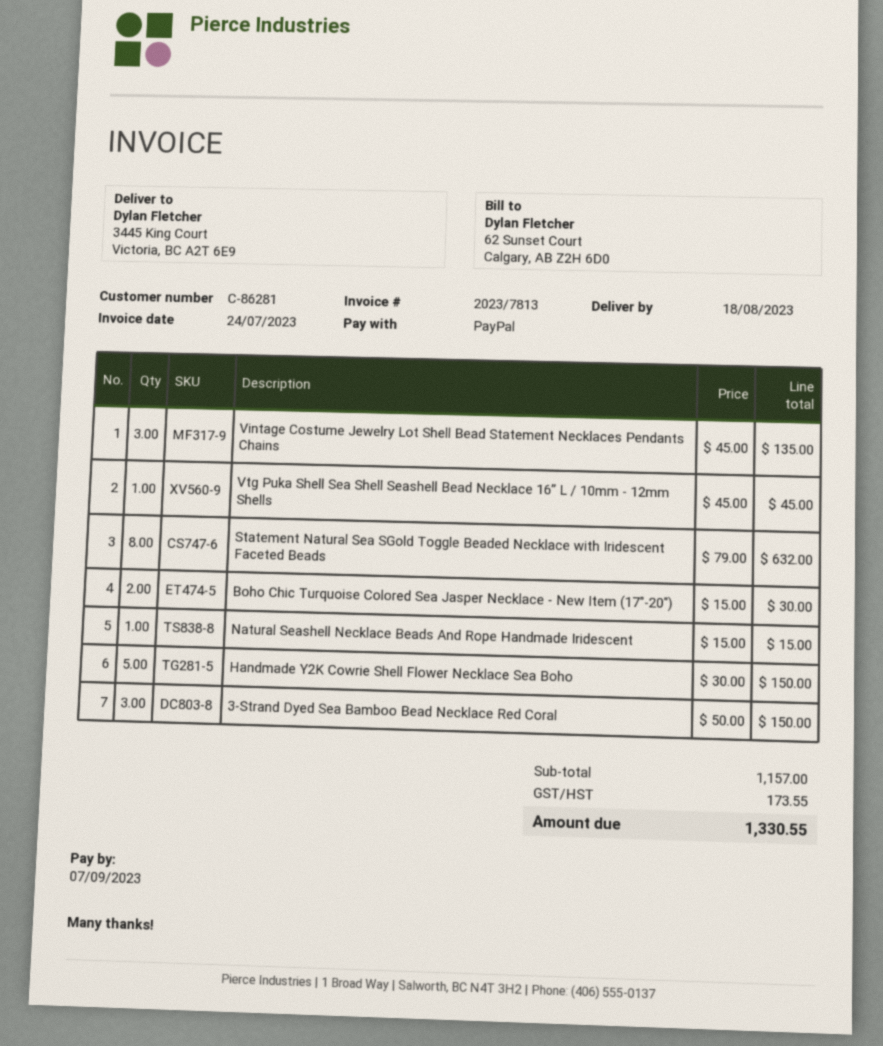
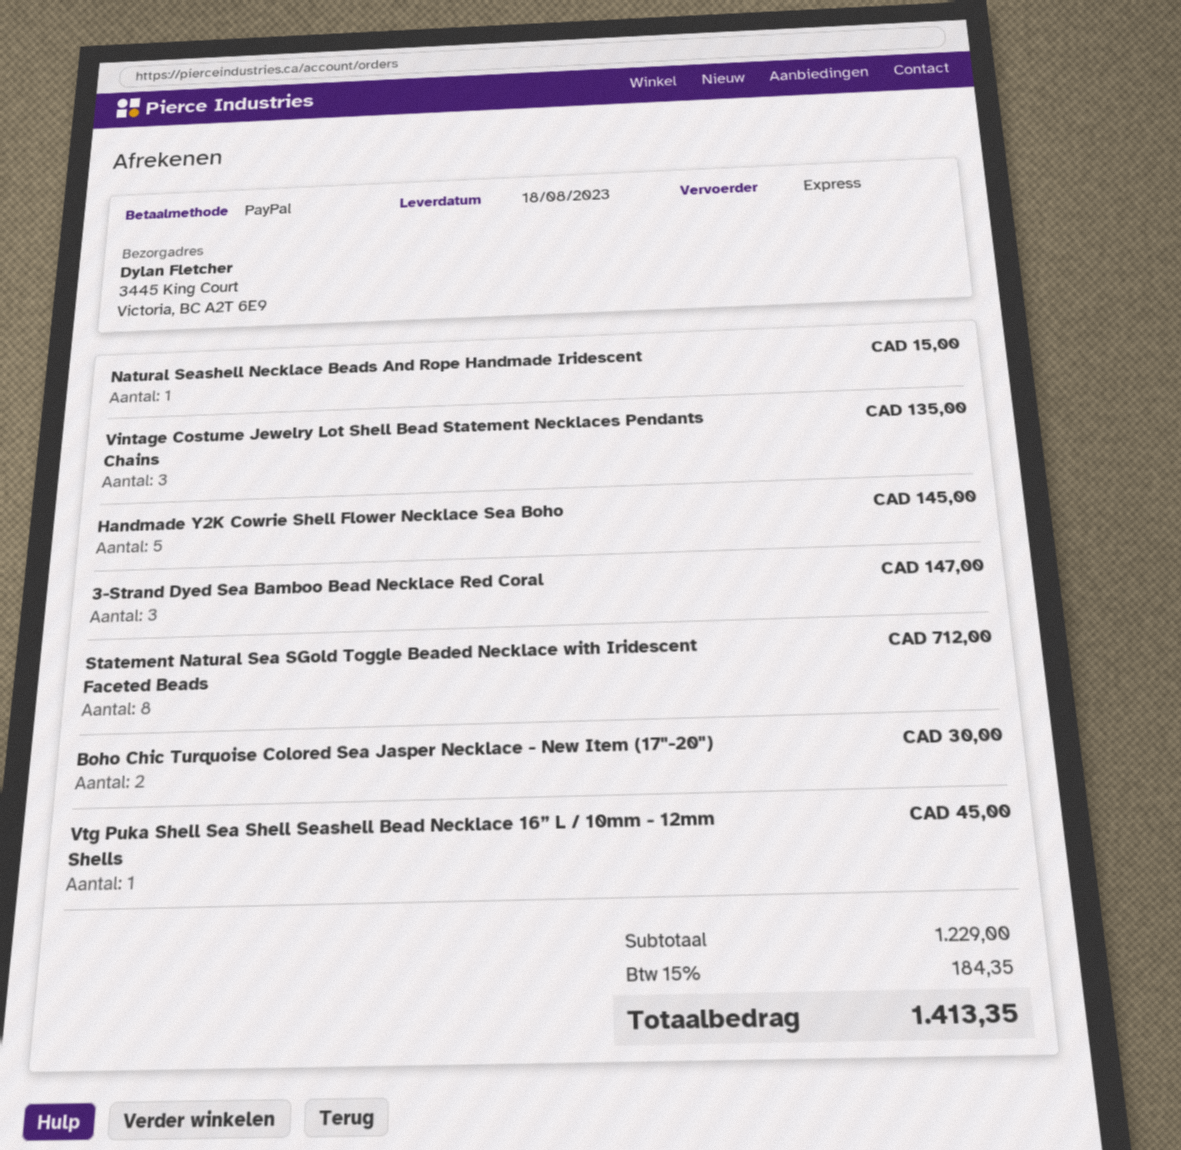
Statement Natural Sea SGold Toggle Beaded Necklace with Iridescent Faceted Beads: 8 for 632.00 -> 8 for 712.00
Handmade Y2K Cowrie Shell Flower Necklace Sea Boho: 5 for 150.00 -> 5 for 145.00
3-Strand Dyed Sea Bamboo Bead Necklace Red Coral: 3 for 150.00 -> 3 for 147.00
subtotal: 1157.00 -> 1229.00
tax: 173.55 -> 184.35
total: 1330.55 -> 1413.35

